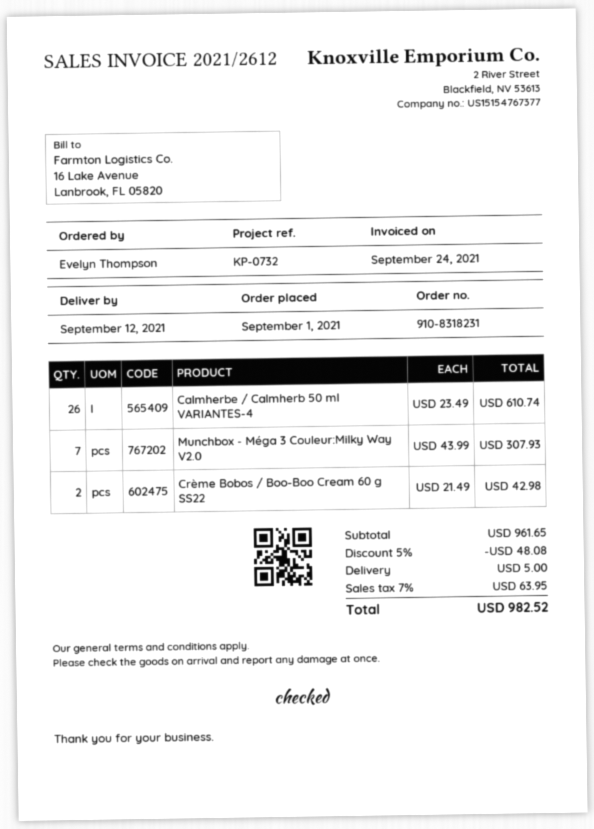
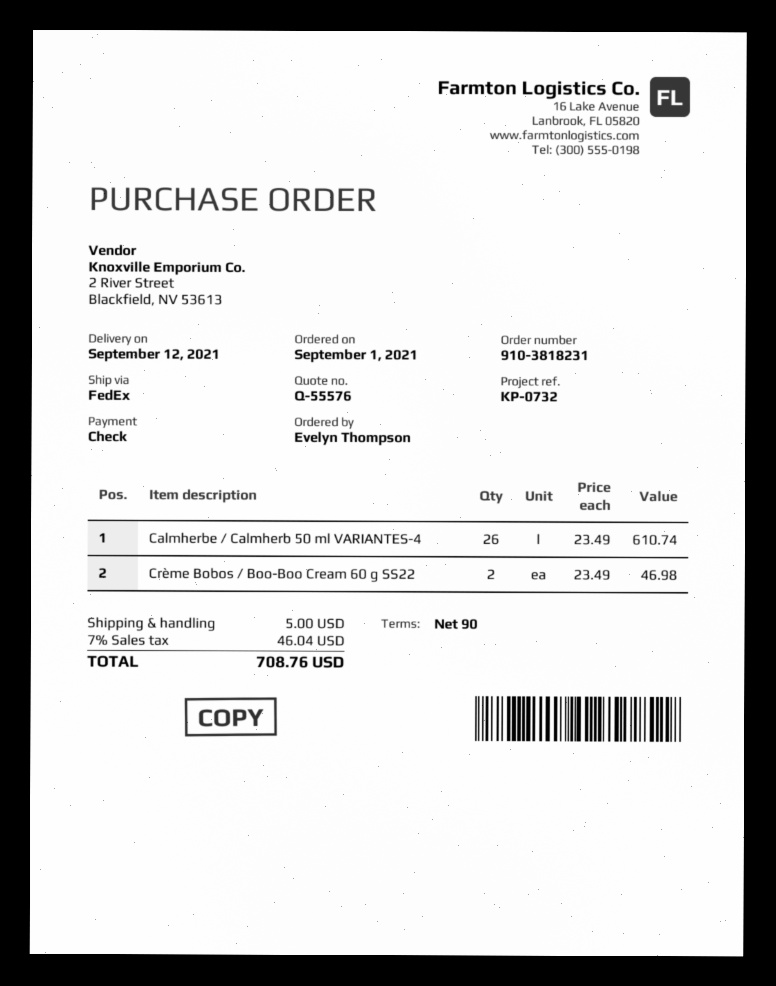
order number: 910-8318231 -> 910-3818231
Munchbox - Méga 3 Couleur:Milky Way V2.0: 7 x 43.99 = 307.93 -> none
Crème Bobos / Boo-Boo Cream 60 g SS22: 2 x 21.49 = 42.98 -> 2 x 23.49 = 46.98
discount: 5% = 48.08 -> none
tax: 7% = 63.95 -> 7% = 46.04
total: 982.52 -> 708.76

